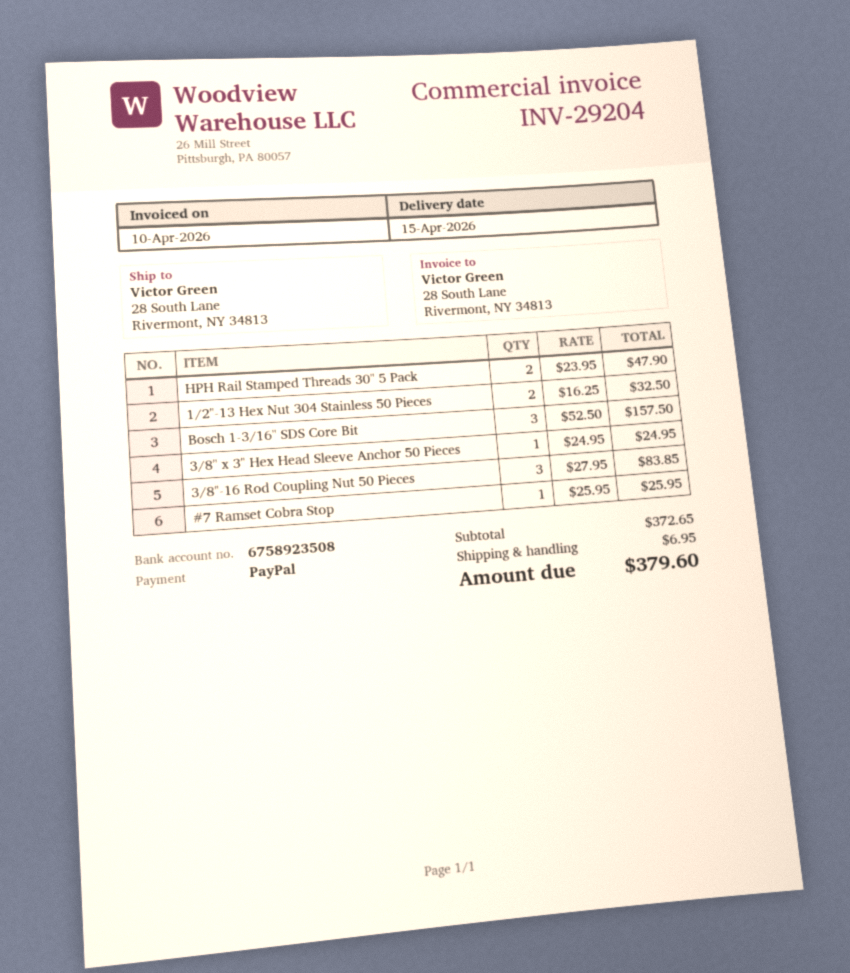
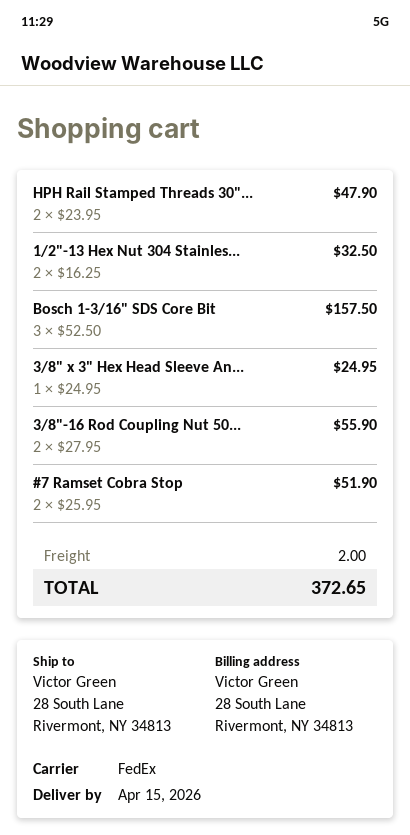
3/8"-16 Rod Coupling Nut 50 Pieces: 3 x 27.95 = 83.85 -> 2 x 27.95 = 55.90
#7 Ramset Cobra Stop: 1 x 25.95 = 25.95 -> 2 x 25.95 = 51.90
shipping: 6.95 -> 2.00
total: 379.60 -> 372.65

